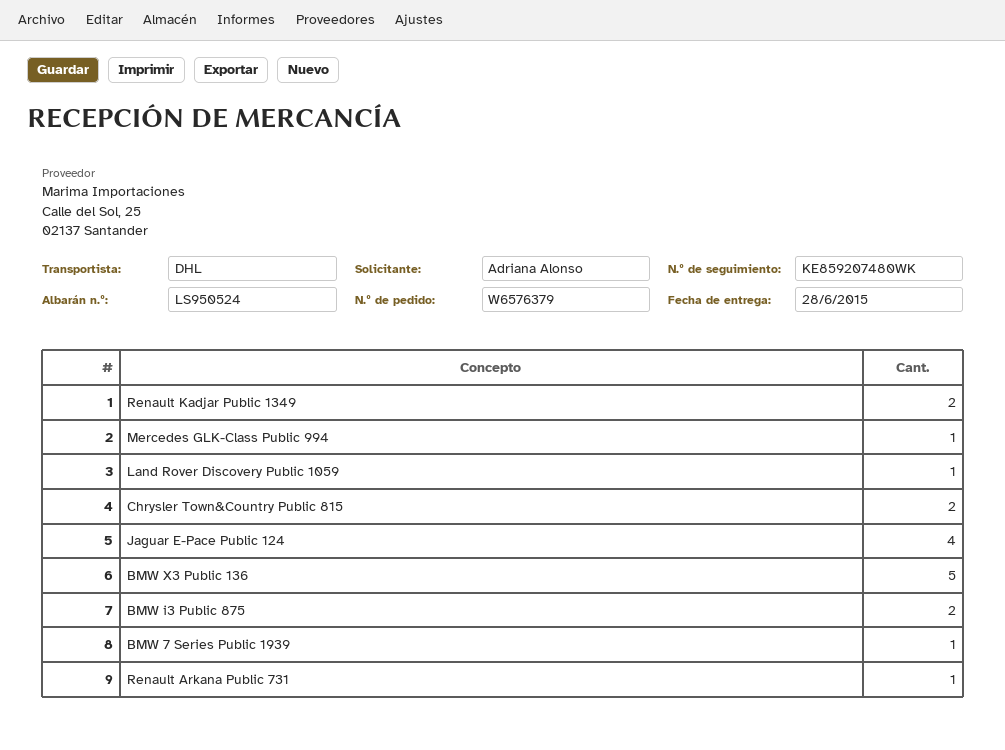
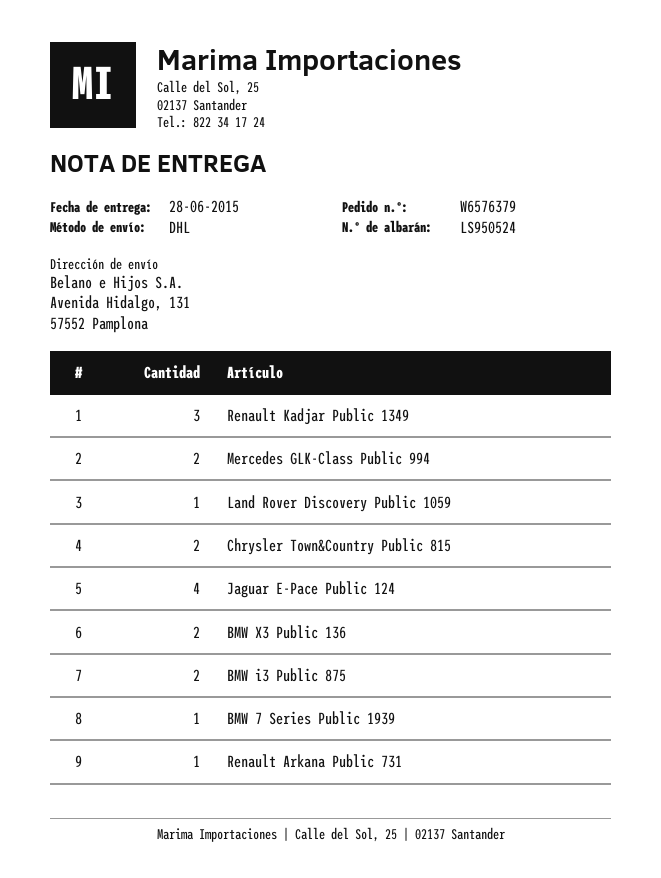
Renault Kadjar Public 1349: 2 -> 3
Mercedes GLK-Class Public 994: 1 -> 2
BMW X3 Public 136: 5 -> 2

